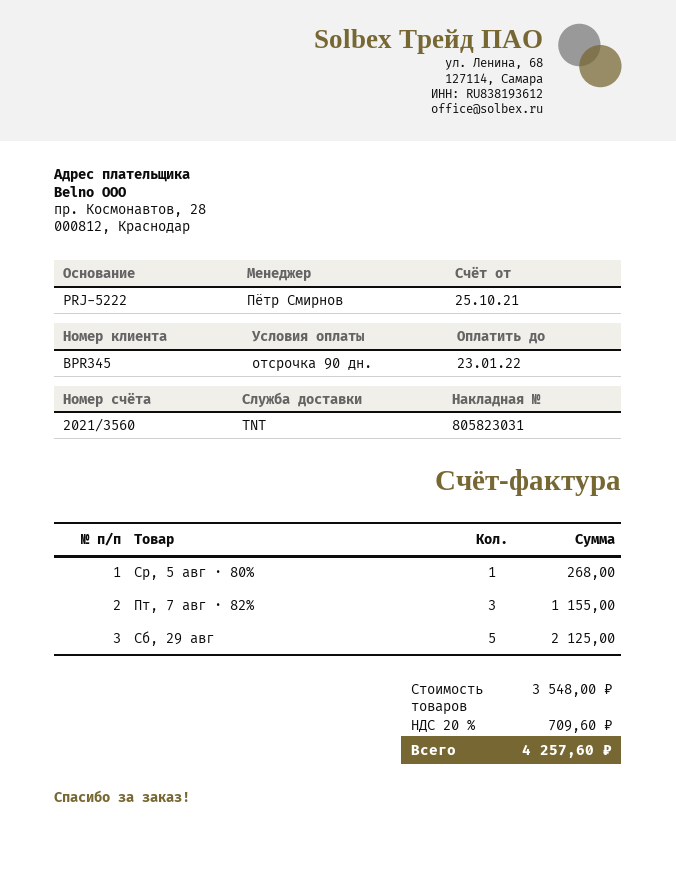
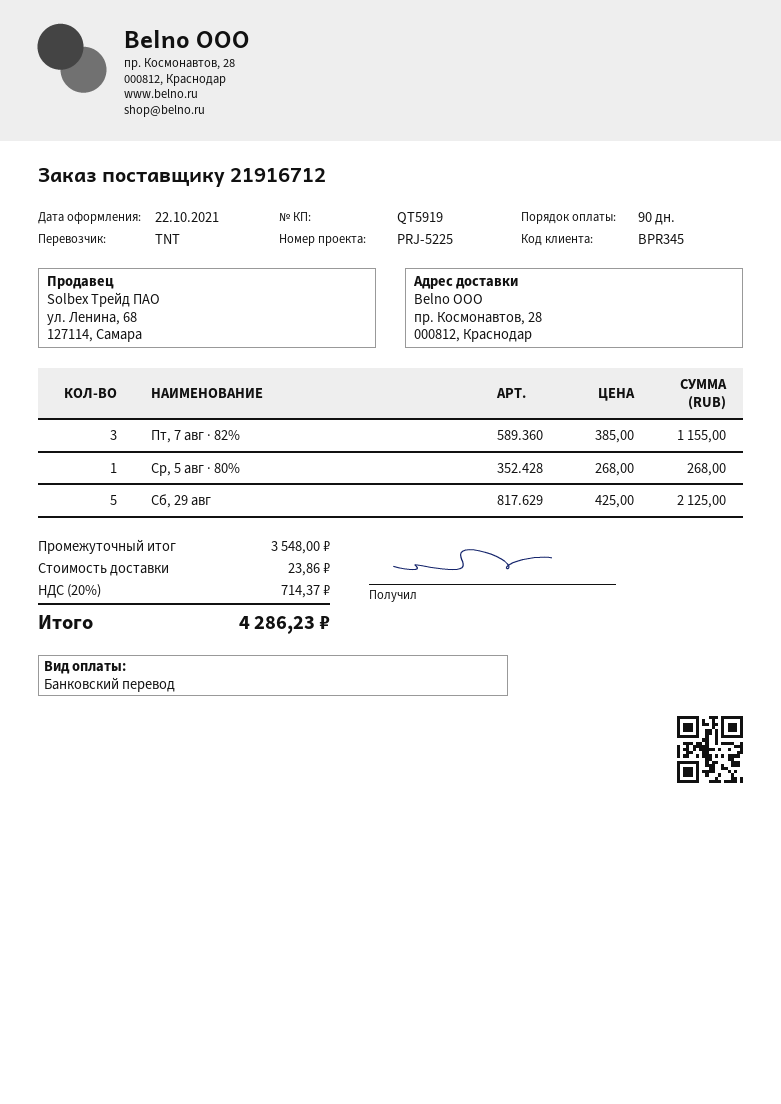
reference: PRJ-5222 -> PRJ-5225
shipping: none -> 23.86
tax: 20% = 709.60 -> 20% = 714.37
total: 4257.60 -> 4286.23

